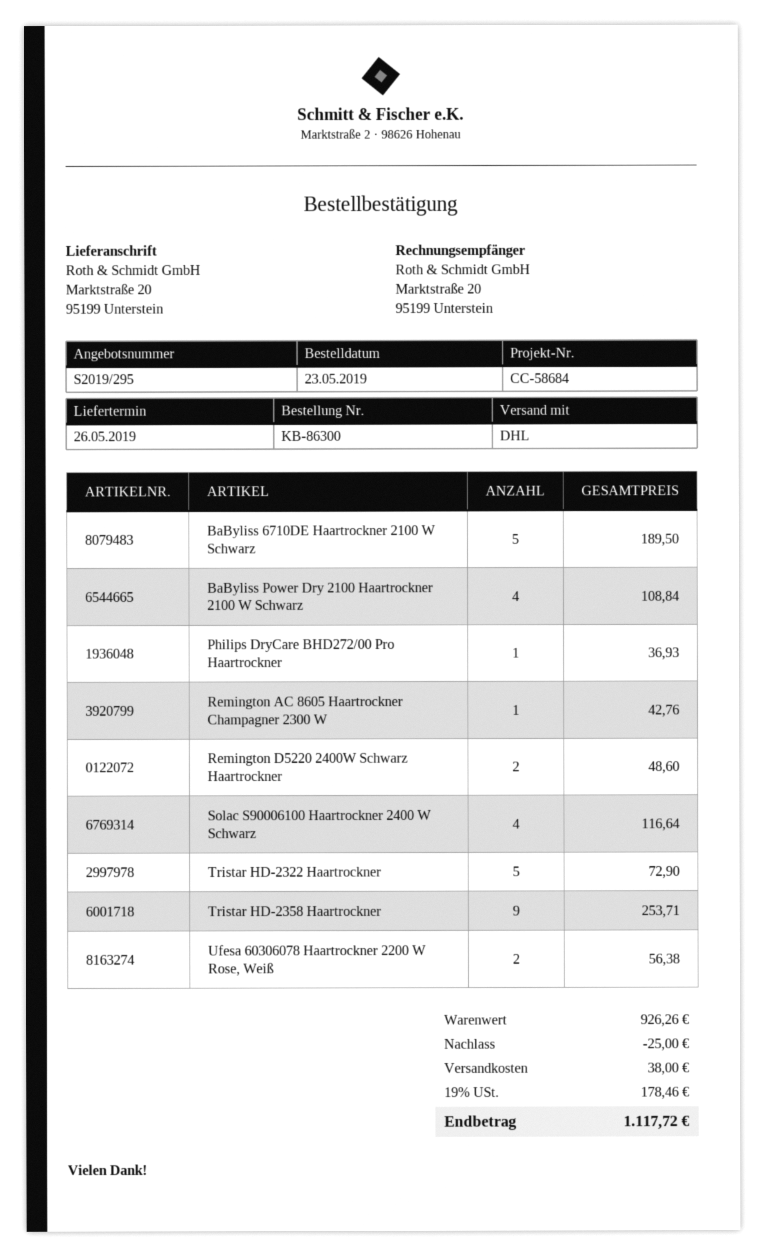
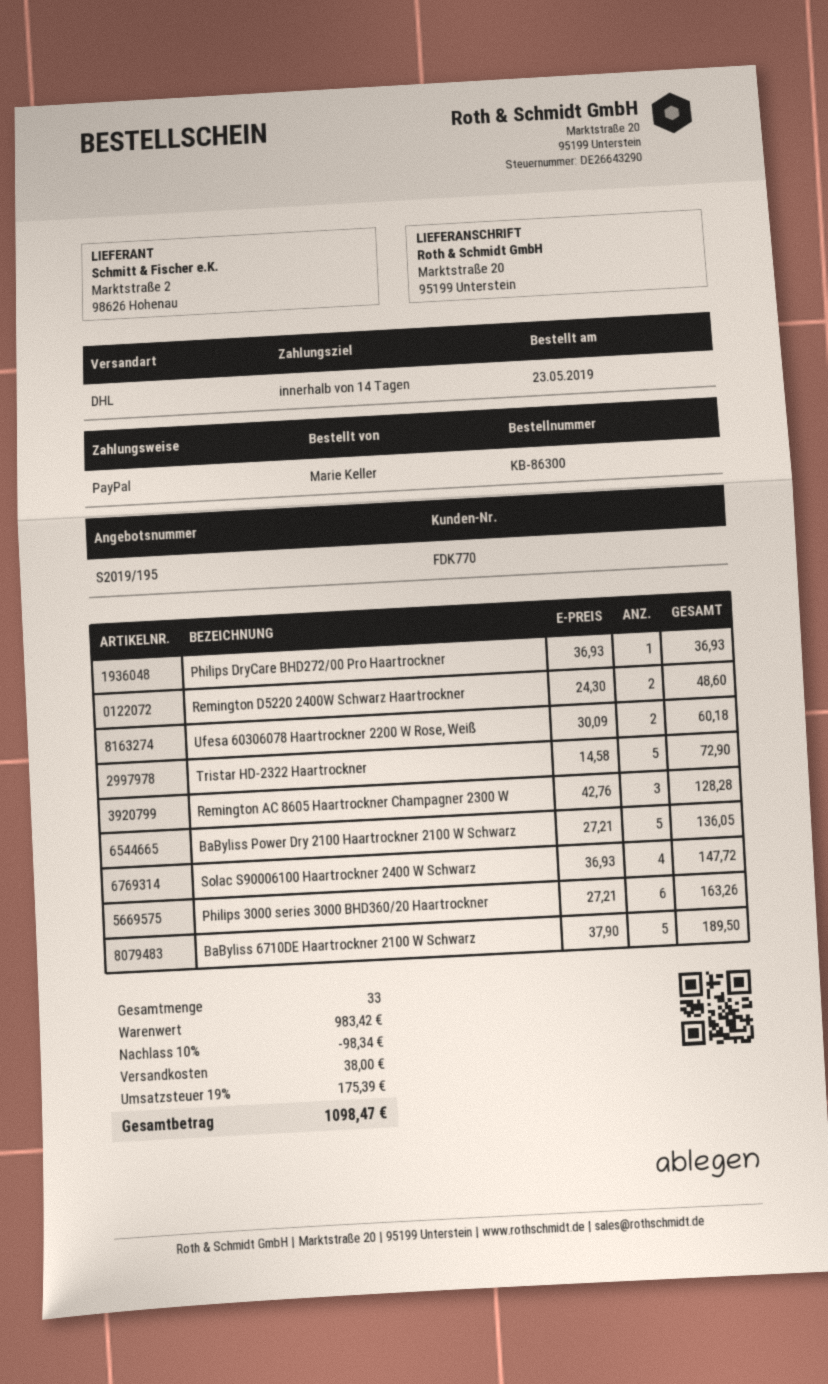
quote number: S2019/295 -> S2019/195
BaByliss Power Dry 2100 Haartrockner 2100 W Schwarz: 4 for 108.84 -> 5 for 136.05
Remington AC 8605 Haartrockner Champagner 2300 W: 1 for 42.76 -> 3 for 128.28
Solac S90006100 Haartrockner 2400 W Schwarz: 4 for 116.64 -> 4 for 147.72
Tristar HD-2358 Haartrockner: 9 for 253.71 -> none
Ufesa 60306078 Haartrockner 2200 W Rose, Weiß: 2 for 56.38 -> 2 for 60.18
Philips 3000 series 3000 BHD360/20 Haartrockner: none -> 6 for 163.26
subtotal: 926.26 -> 983.42
discount: 25.00 -> 98.34
tax: 19% = 178.46 -> 19% = 175.39
total: 1117.72 -> 1098.47

